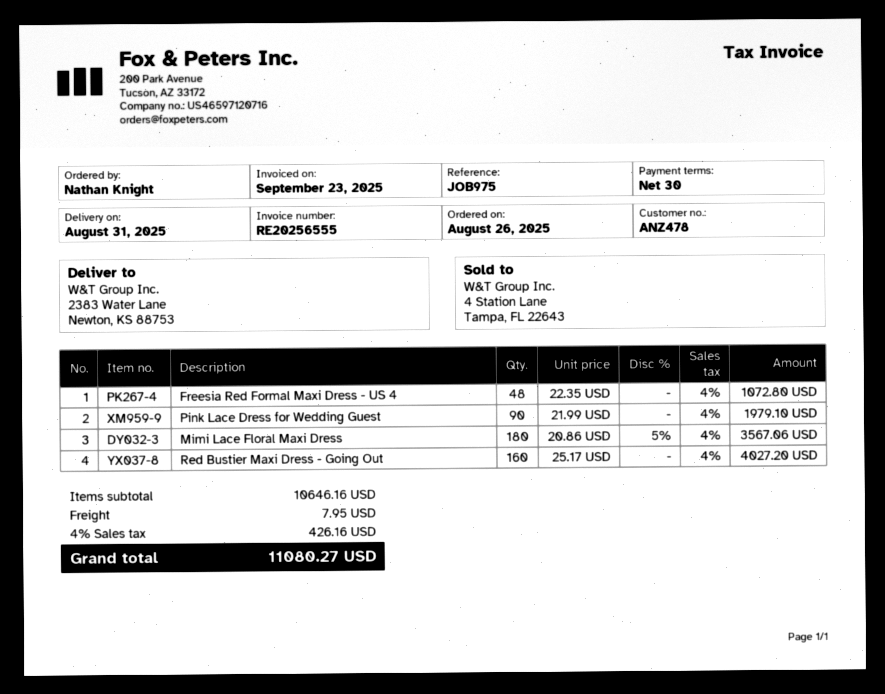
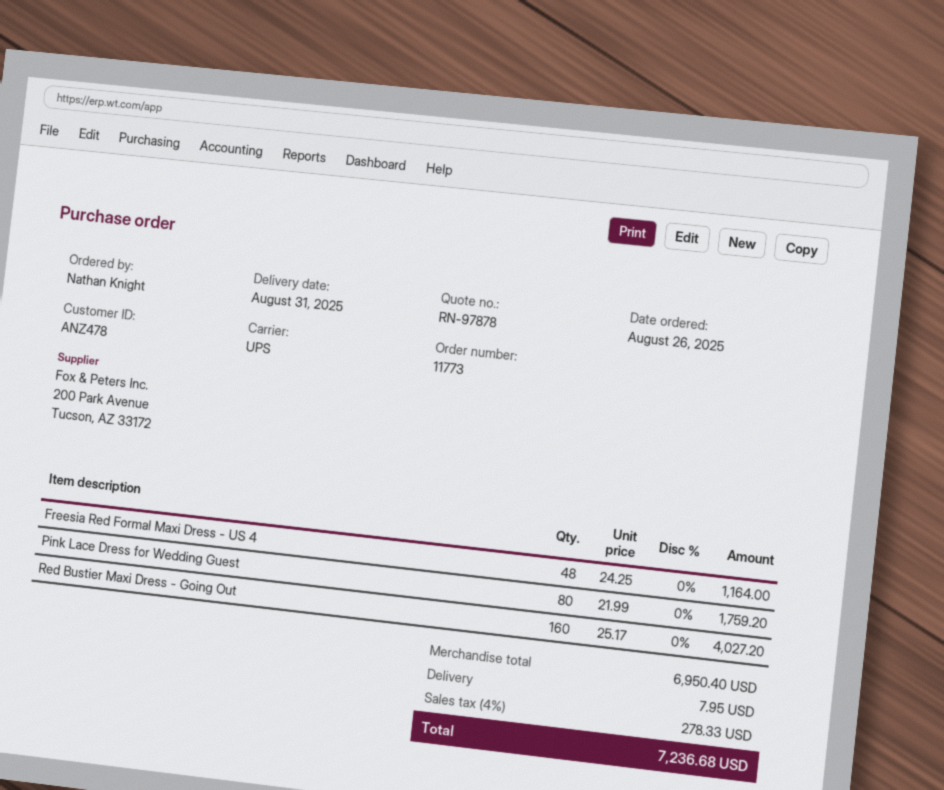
Freesia Red Formal Maxi Dress - US 4: 48 x 22.35 = 1072.80 -> 48 x 24.25 = 1164.00
Pink Lace Dress for Wedding Guest: 90 x 21.99 = 1979.10 -> 80 x 21.99 = 1759.20
Mimi Lace Floral Maxi Dress: 180 x 20.86 - 5% = 3567.06 -> none
subtotal: 10646.16 -> 6950.40
tax: 4% = 426.16 -> 4% = 278.33
total: 11080.27 -> 7236.68

